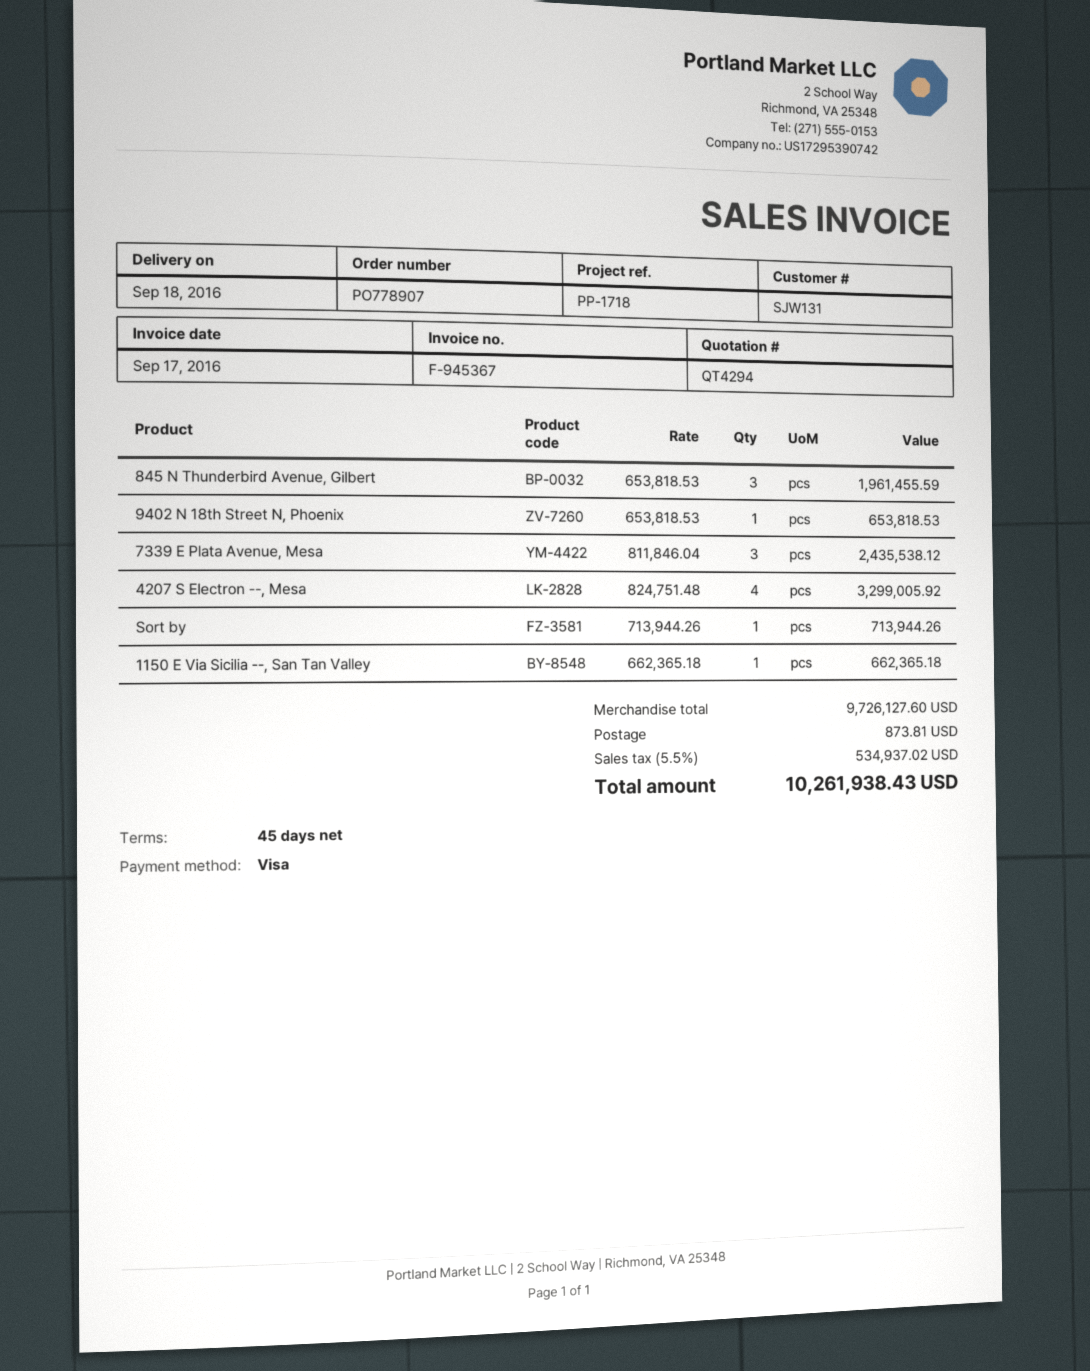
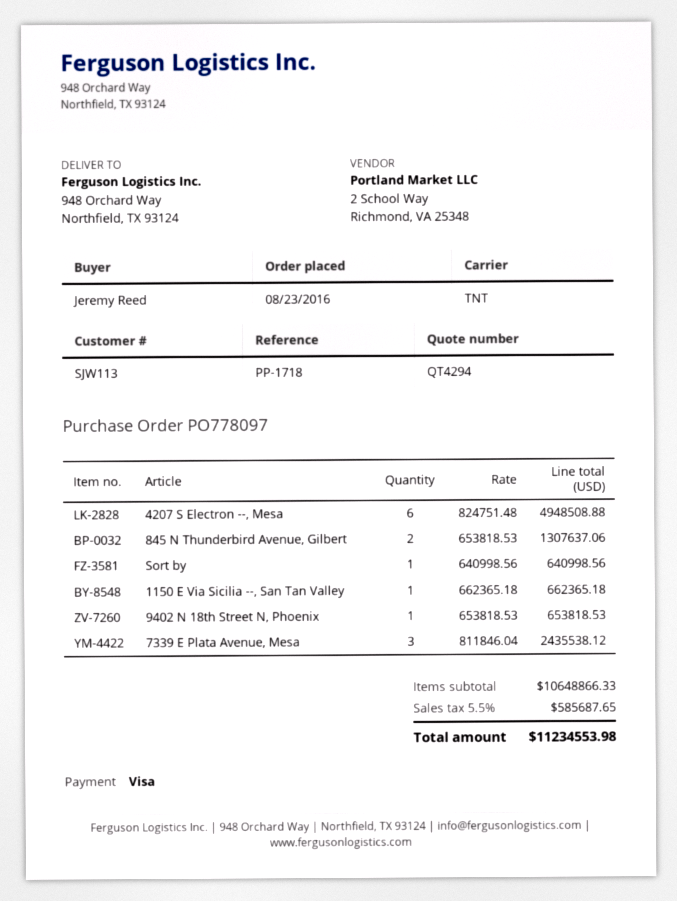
order number: PO778907 -> PO778097
customer number: SJW131 -> SJW113
845 N Thunderbird Avenue, Gilbert: 3 x 653818.53 = 1961455.59 -> 2 x 653818.53 = 1307637.06
4207 S Electron --, Mesa: 4 x 824751.48 = 3299005.92 -> 6 x 824751.48 = 4948508.88
Sort by: 1 x 713944.26 = 713944.26 -> 1 x 640998.56 = 640998.56
subtotal: 9726127.60 -> 10648866.33
shipping: 873.81 -> none
tax: 5.5% = 534937.02 -> 5.5% = 585687.65
total: 10261938.43 -> 11234553.98

